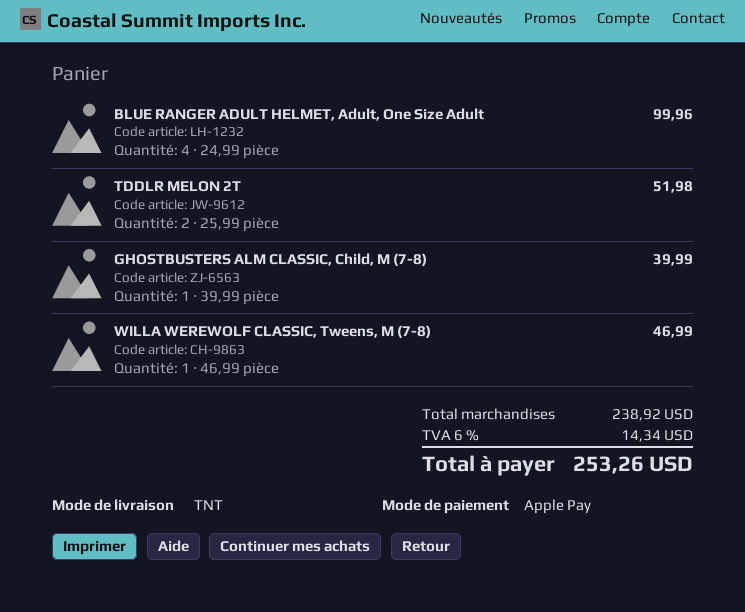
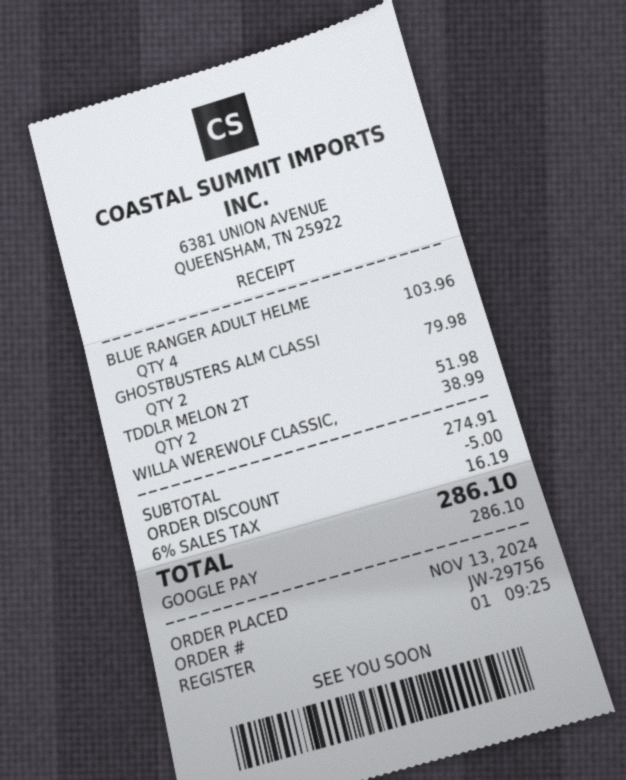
payment method: Apple Pay -> Google Pay
BLUE RANGER ADULT HELMET, Adult, One Size Adult: 4 for 99.96 -> 4 for 103.96
GHOSTBUSTERS ALM CLASSIC, Child, M (7-8): 1 for 39.99 -> 2 for 79.98
WILLA WEREWOLF CLASSIC, Tweens, M (7-8): 1 for 46.99 -> 1 for 38.99
subtotal: 238.92 -> 274.91
discount: none -> 5.00
tax: 6% = 14.34 -> 6% = 16.19
total: 253.26 -> 286.10

